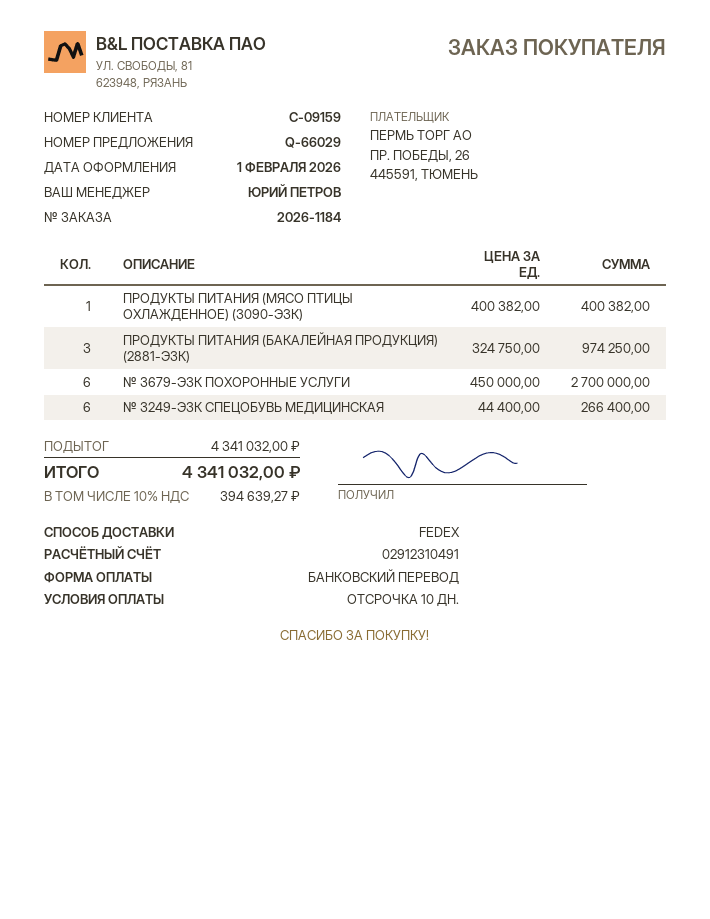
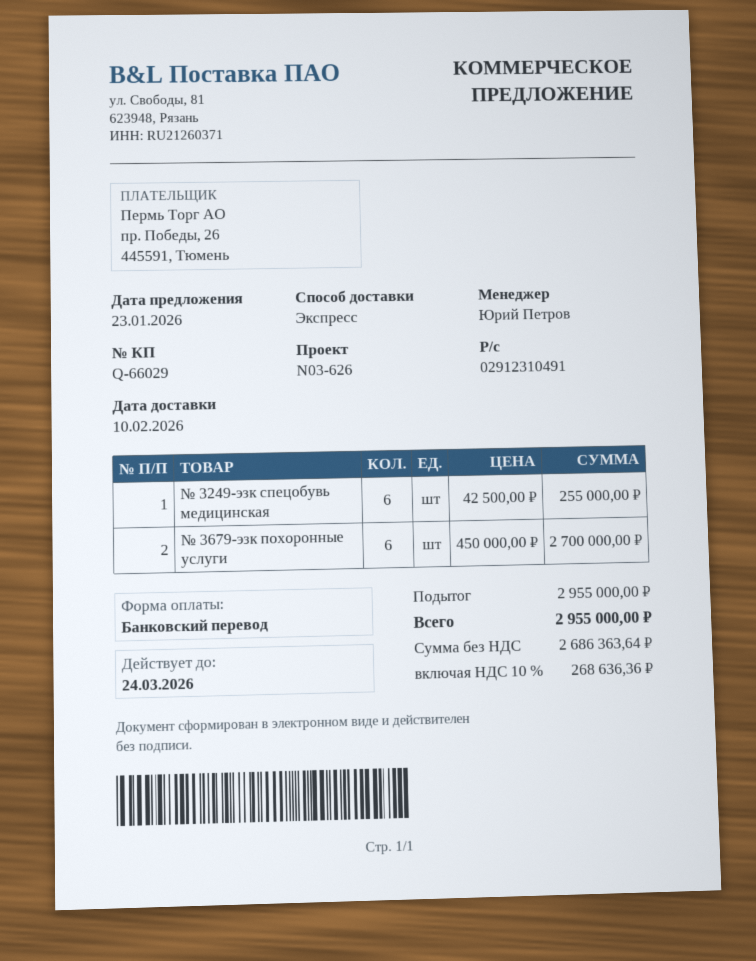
shipping method: FedEx -> express
ПРОДУКТЫ ПИТАНИЯ (МЯСО ПТИЦЫ ОХЛАЖДЕННОЕ) (3090-ЭЗК): 1 x 400382.00 = 400382.00 -> none
ПРОДУКТЫ ПИТАНИЯ (БАКАЛЕЙНАЯ ПРОДУКЦИЯ) (2881-ЭЗК): 3 x 324750.00 = 974250.00 -> none
№ 3249-ЭЗК СПЕЦОБУВЬ МЕДИЦИНСКАЯ: 6 x 44400.00 = 266400.00 -> 6 x 42500.00 = 255000.00
subtotal: 4341032.00 -> 2955000.00
tax: 10% = 394639.27 -> 10% = 268636.36
total: 4341032.00 -> 2955000.00

